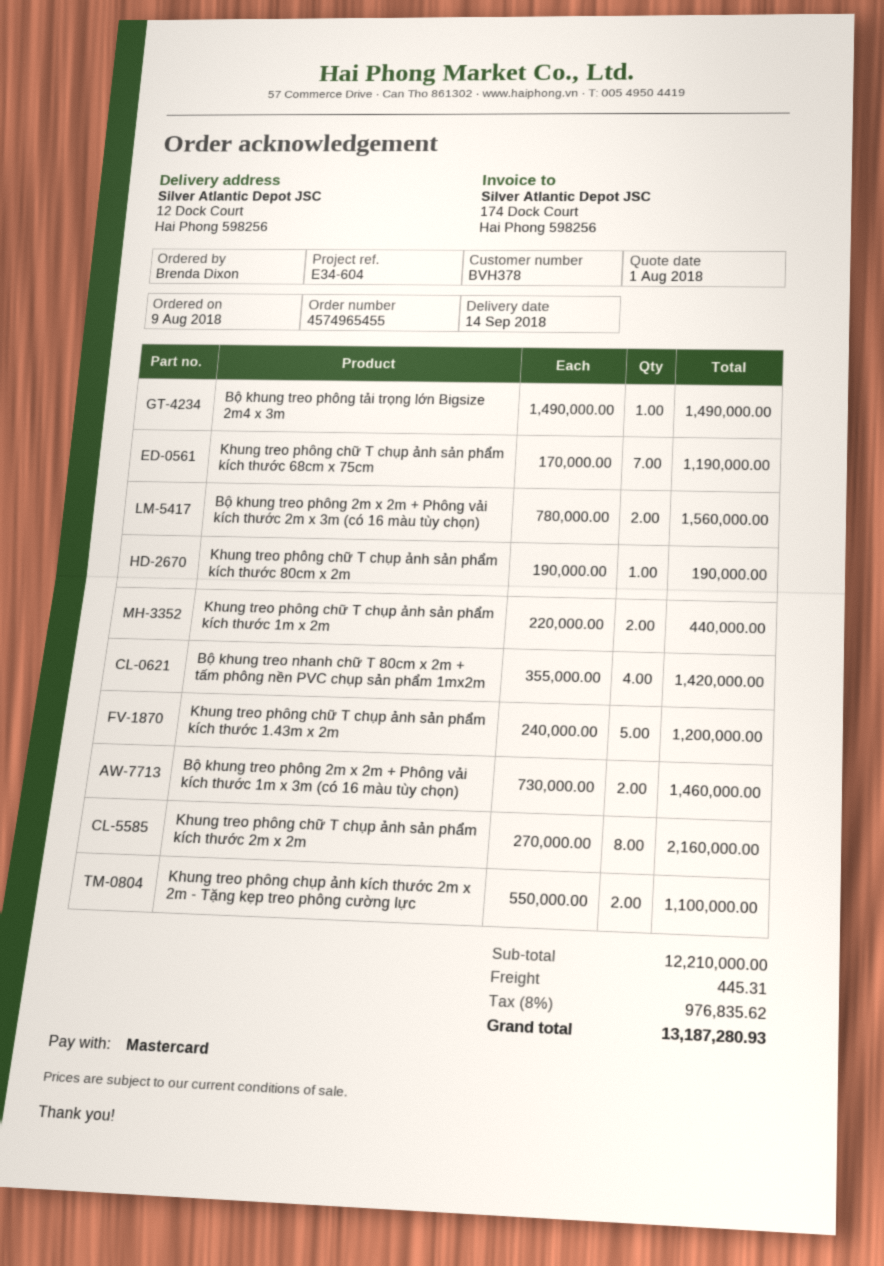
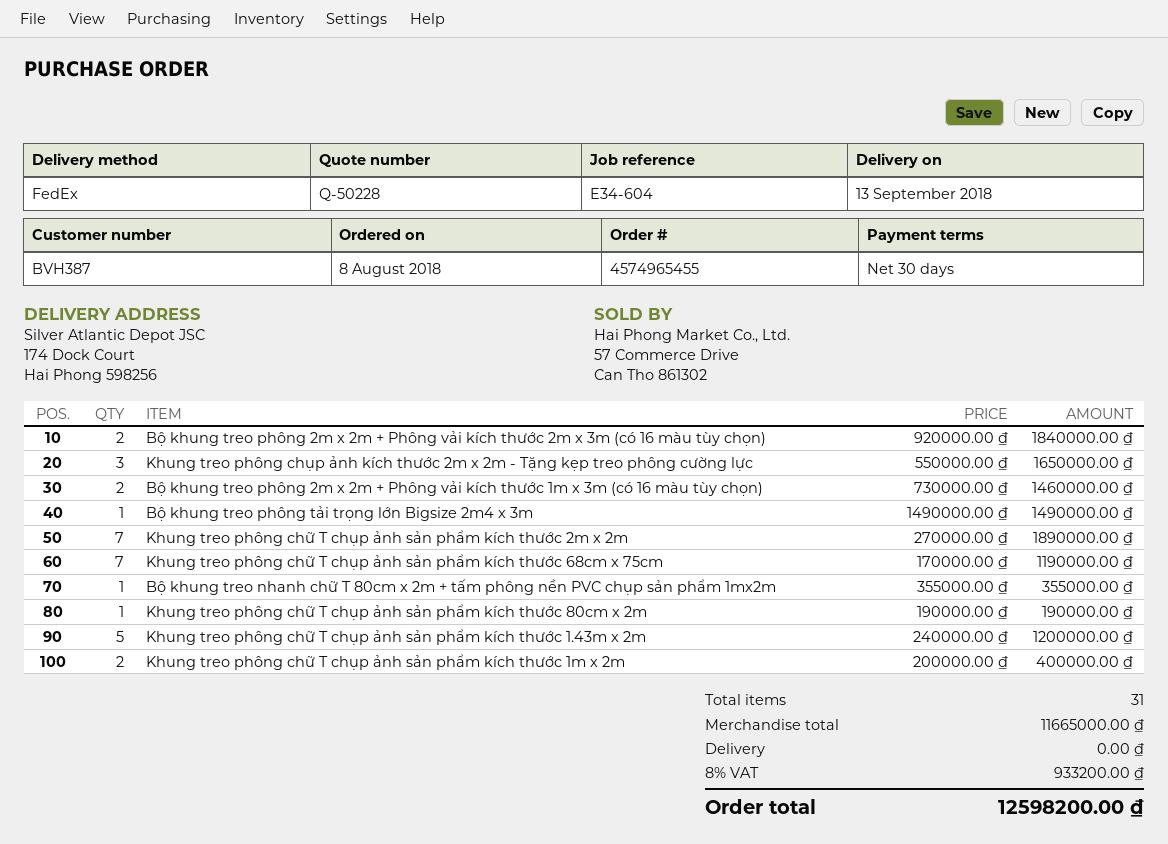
order date: 2018-08-09 -> 2018-08-08
delivery date: 2018-09-14 -> 2018-09-13
customer number: BVH378 -> BVH387
ship to: 12 Dock Court, Hai Phong 598256 -> 174 Dock Court, Hai Phong 598256
Bộ khung treo phông 2m x 2m + Phông vải kích thước 2m x 3m (có 16 màu tùy chọn): 2 x 780000.00 = 1560000.00 -> 2 x 920000.00 = 1840000.00
Khung treo phông chữ T chụp ảnh sản phẩm kích thước 1m x 2m: 2 x 220000.00 = 440000.00 -> 2 x 200000.00 = 400000.00
Bộ khung treo nhanh chữ T 80cm x 2m + tấm phông nền PVC chụp sản phẩm 1mx2m: 4 x 355000.00 = 1420000.00 -> 1 x 355000.00 = 355000.00
Khung treo phông chữ T chụp ảnh sản phẩm kích thước 2m x 2m: 8 x 270000.00 = 2160000.00 -> 7 x 270000.00 = 1890000.00
Khung treo phông chụp ảnh kích thước 2m x 2m - Tặng kẹp treo phông cường lực: 2 x 550000.00 = 1100000.00 -> 3 x 550000.00 = 1650000.00
subtotal: 12210000.00 -> 11665000.00
shipping: 445.31 -> 0.00
tax: 8% = 976835.62 -> 8% = 933200.00
total: 13187280.93 -> 12598200.00

